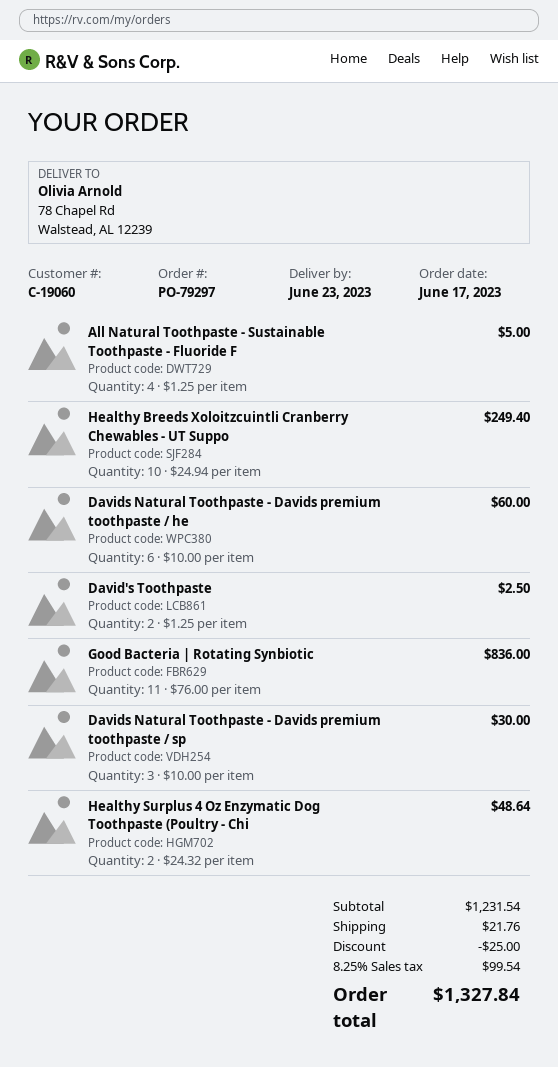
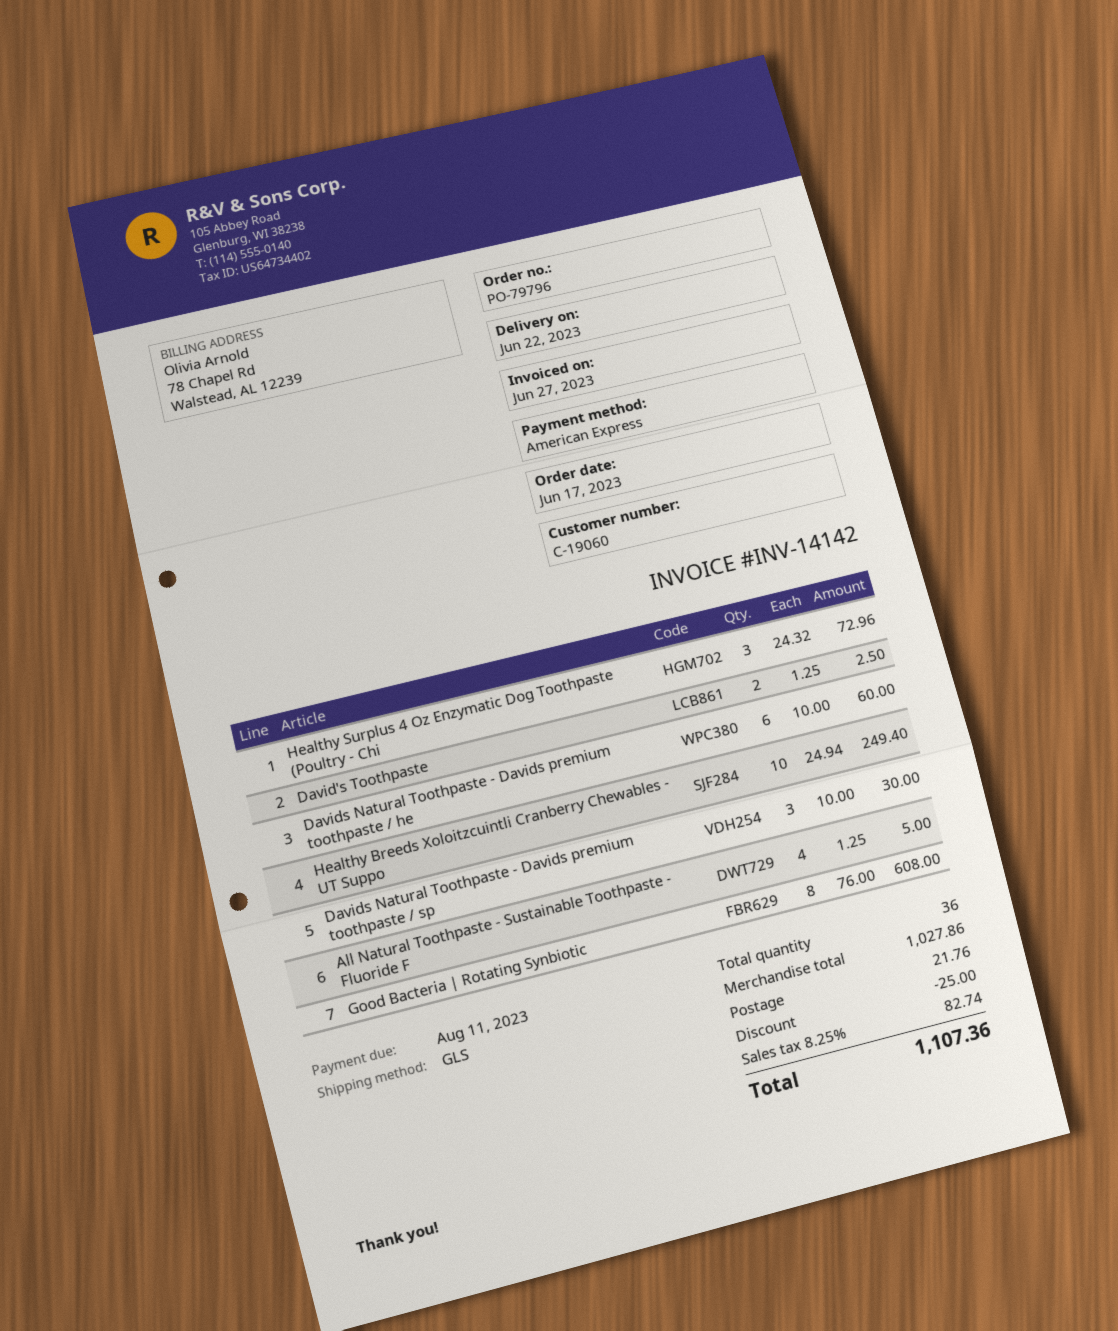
order number: PO-79297 -> PO-79796
delivery date: 2023-06-23 -> 2023-06-22
Good Bacteria | Rotating Synbiotic: 11 x 76.00 = 836.00 -> 8 x 76.00 = 608.00
Healthy Surplus 4 Oz Enzymatic Dog Toothpaste (Poultry - Chi: 2 x 24.32 = 48.64 -> 3 x 24.32 = 72.96
subtotal: 1231.54 -> 1027.86
tax: 8.25% = 99.54 -> 8.25% = 82.74
total: 1327.84 -> 1107.36

